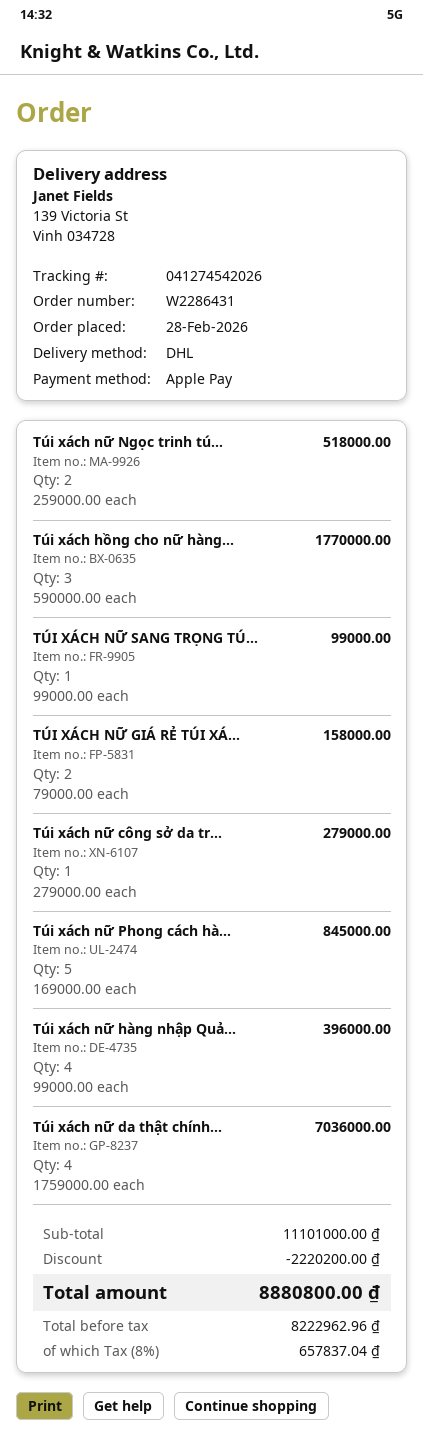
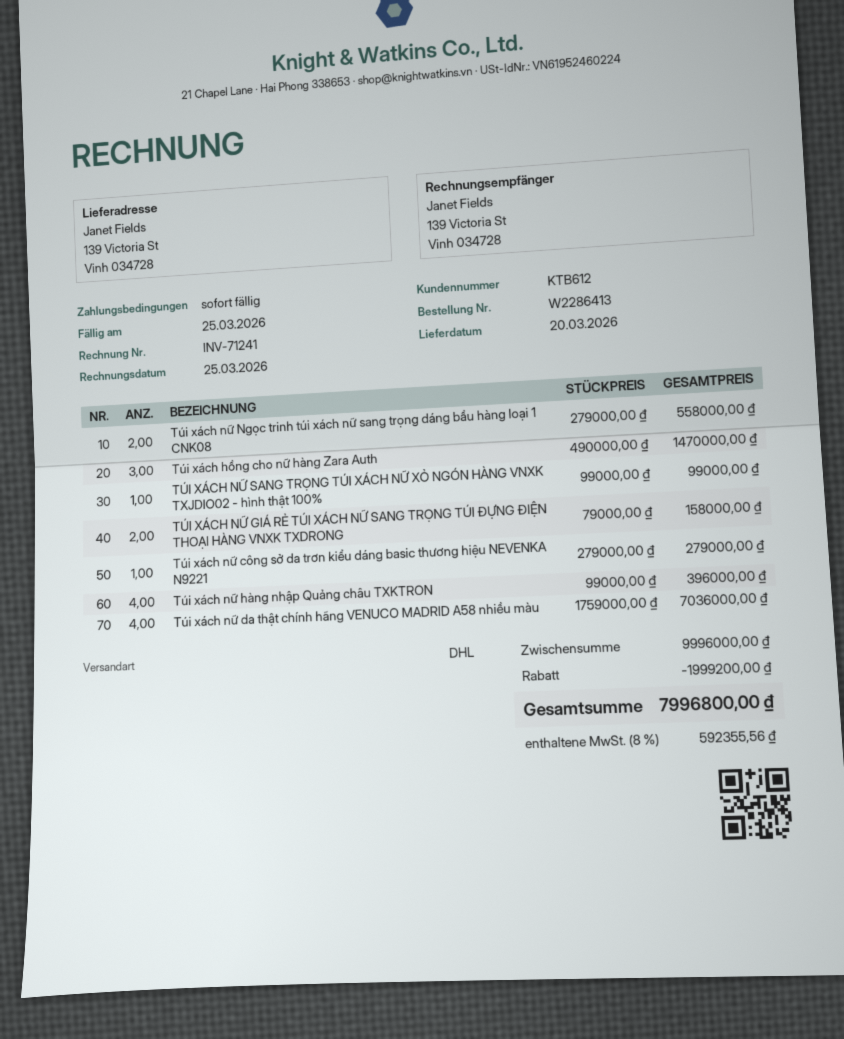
order number: W2286431 -> W2286413
Túi xách nữ Ngọc trinh tú...: 2 x 259000.00 = 518000.00 -> 2 x 279000.00 = 558000.00
Túi xách hồng cho nữ hàng...: 3 x 590000.00 = 1770000.00 -> 3 x 490000.00 = 1470000.00
Túi xách nữ Phong cách hà...: 5 x 169000.00 = 845000.00 -> none
subtotal: 11101000.00 -> 9996000.00
discount: 2220200.00 -> 1999200.00
tax: 8% = 657837.04 -> 8% = 592355.56
total: 8880800.00 -> 7996800.00

